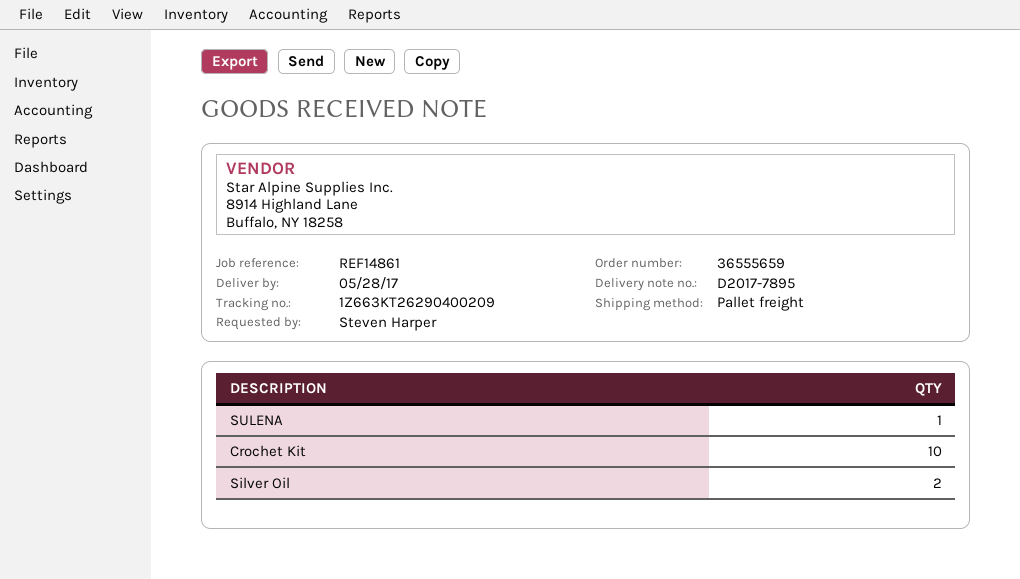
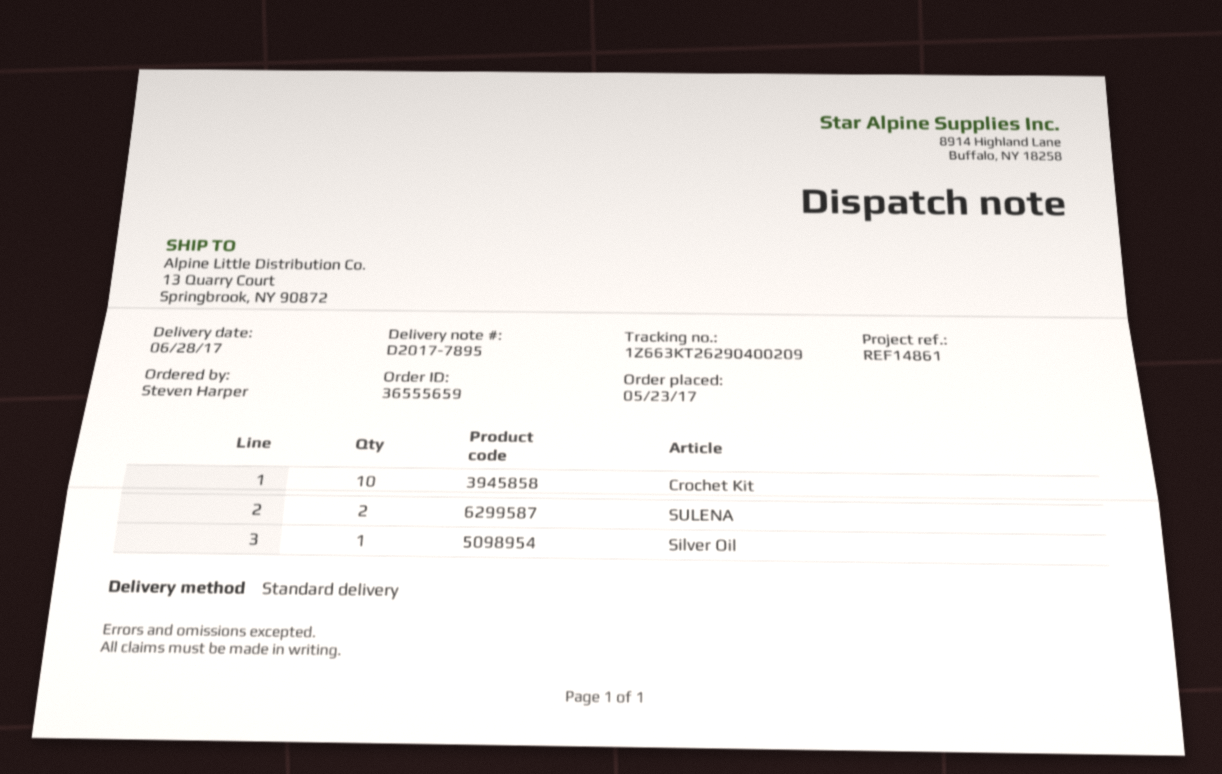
delivery date: 2017-05-28 -> 2017-06-28
shipping method: pallet freight -> standard
SULENA: 1 -> 2
Silver Oil: 2 -> 1

